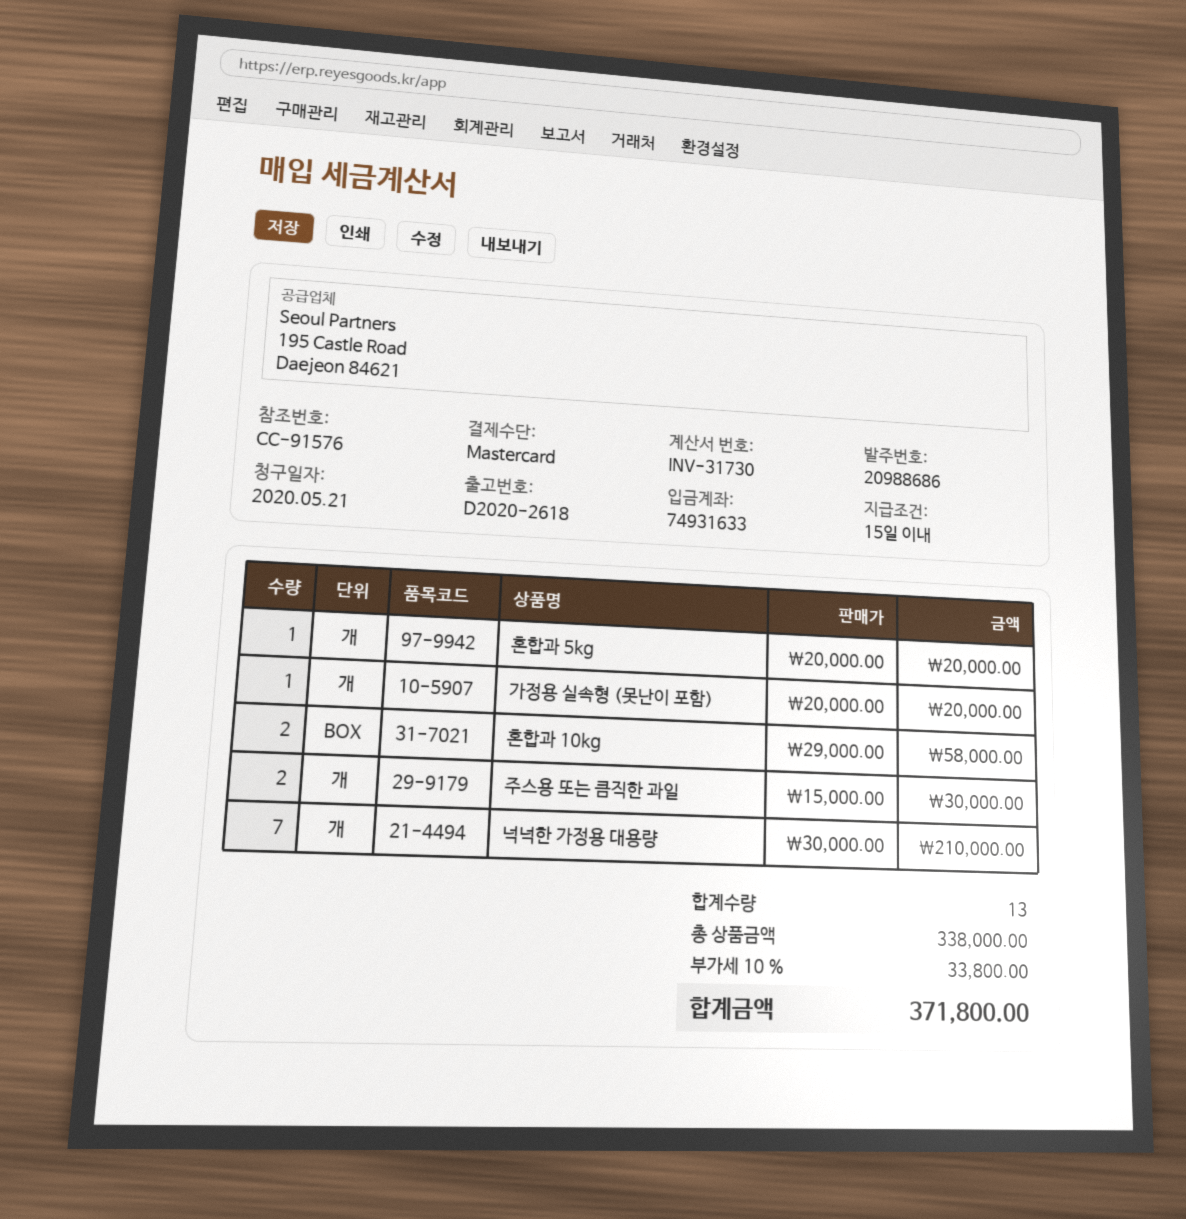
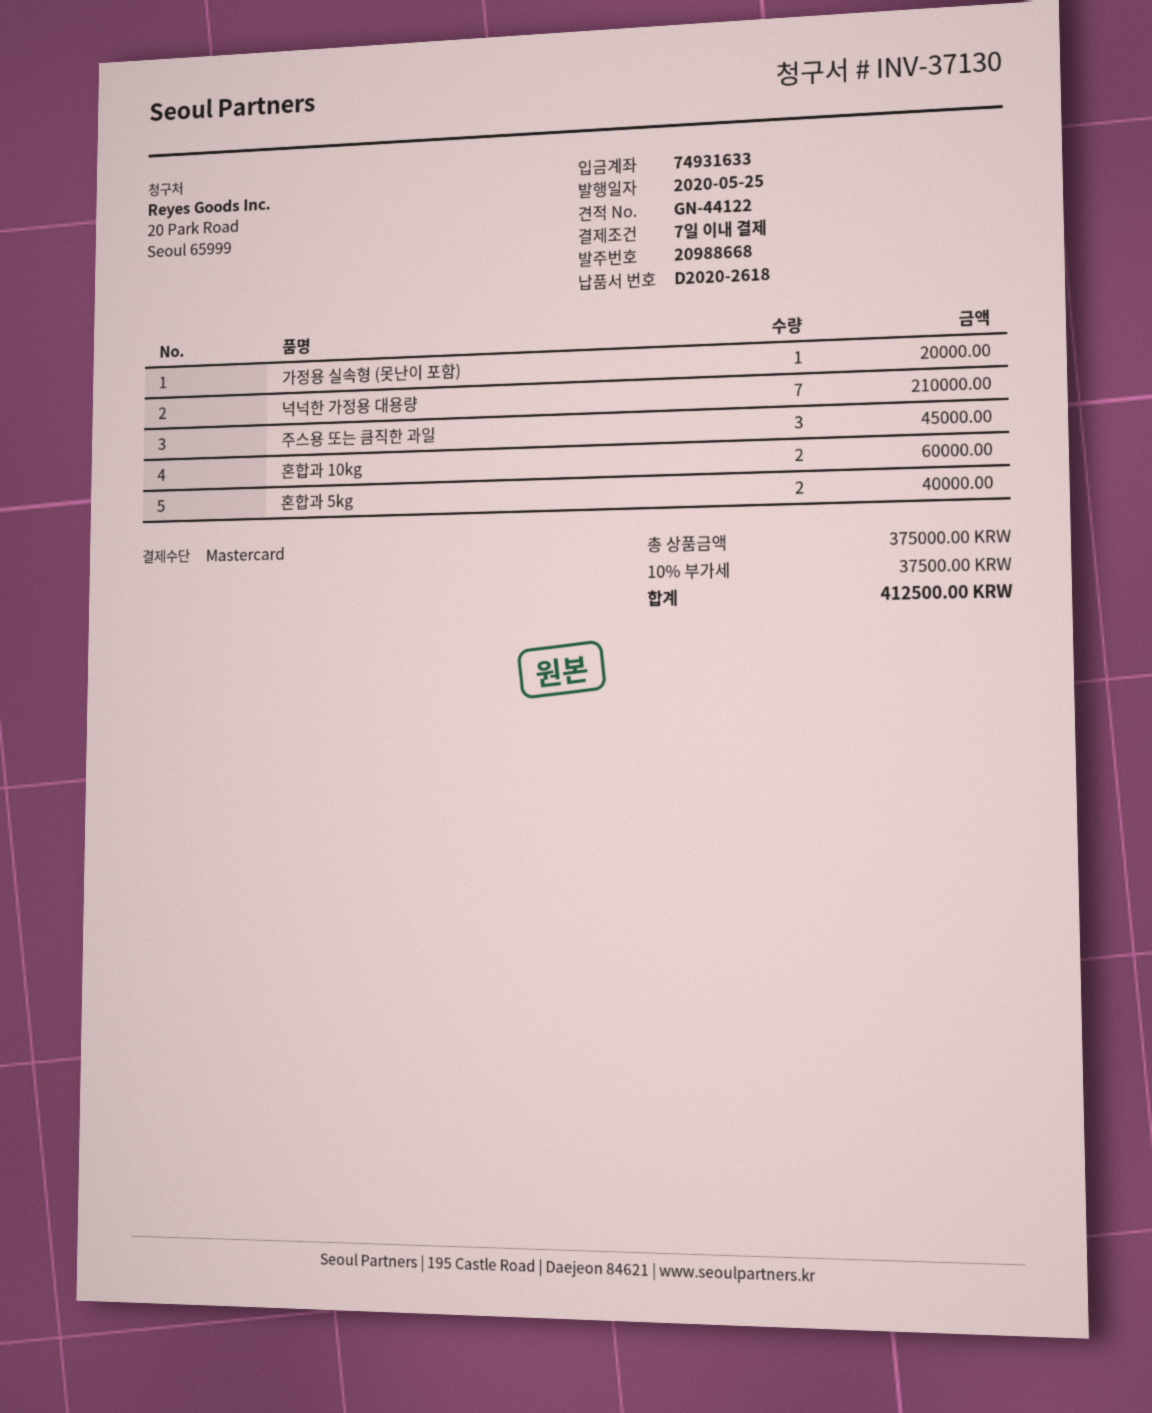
order number: 20988686 -> 20988668
invoice number: INV-31730 -> INV-37130
invoice date: 2020-05-21 -> 2020-05-25
payment terms: 15 days -> 7 days
혼합과 5kg: 1 for 20000.00 -> 2 for 40000.00
혼합과 10kg: 2 for 58000.00 -> 2 for 60000.00
주스용 또는 큼직한 과일: 2 for 30000.00 -> 3 for 45000.00
subtotal: 338000.00 -> 375000.00
tax: 10% = 33800.00 -> 10% = 37500.00
total: 371800.00 -> 412500.00

